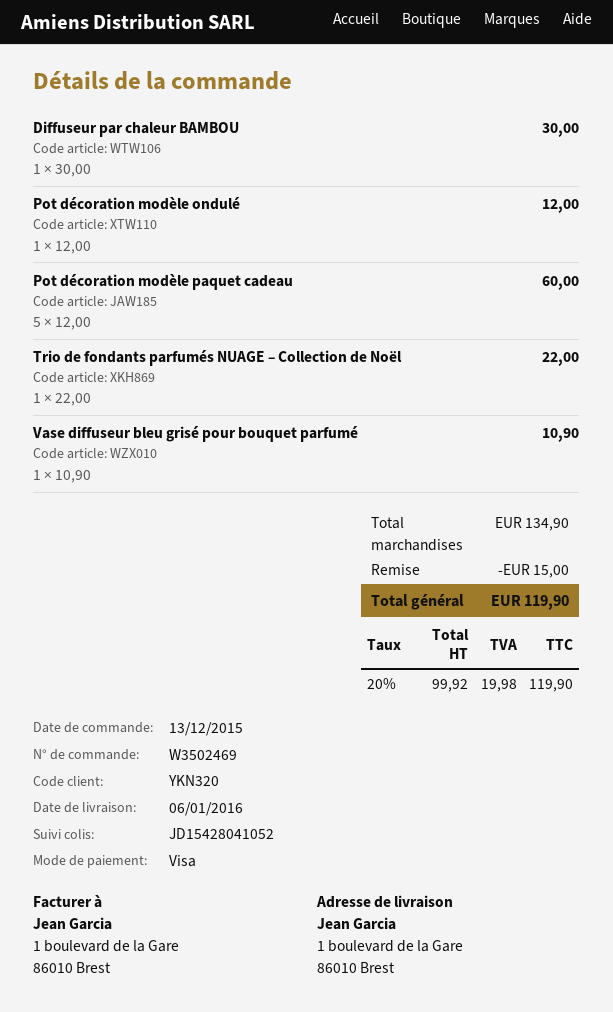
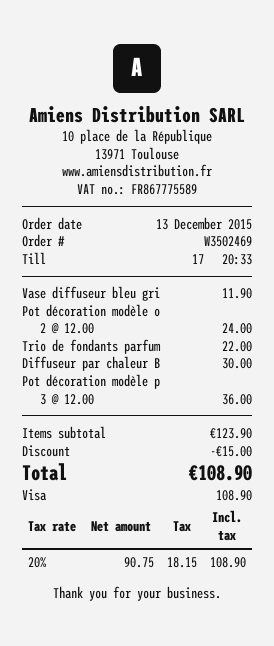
Pot décoration modèle ondulé: 1 x 12.00 = 12.00 -> 2 x 12.00 = 24.00
Pot décoration modèle paquet cadeau: 5 x 12.00 = 60.00 -> 3 x 12.00 = 36.00
Vase diffuseur bleu grisé pour bouquet parfumé: 1 x 10.90 = 10.90 -> 1 x 11.90 = 11.90
subtotal: 134.90 -> 123.90
net: 99.92 -> 90.75
tax: 20% = 19.98 -> 20% = 18.15
total: 119.90 -> 108.90

